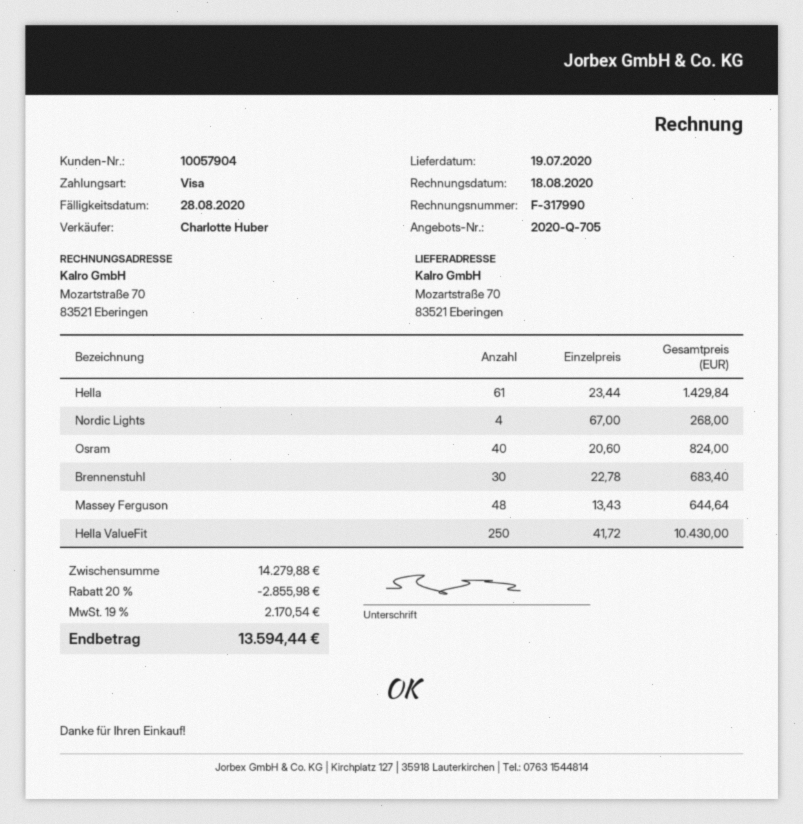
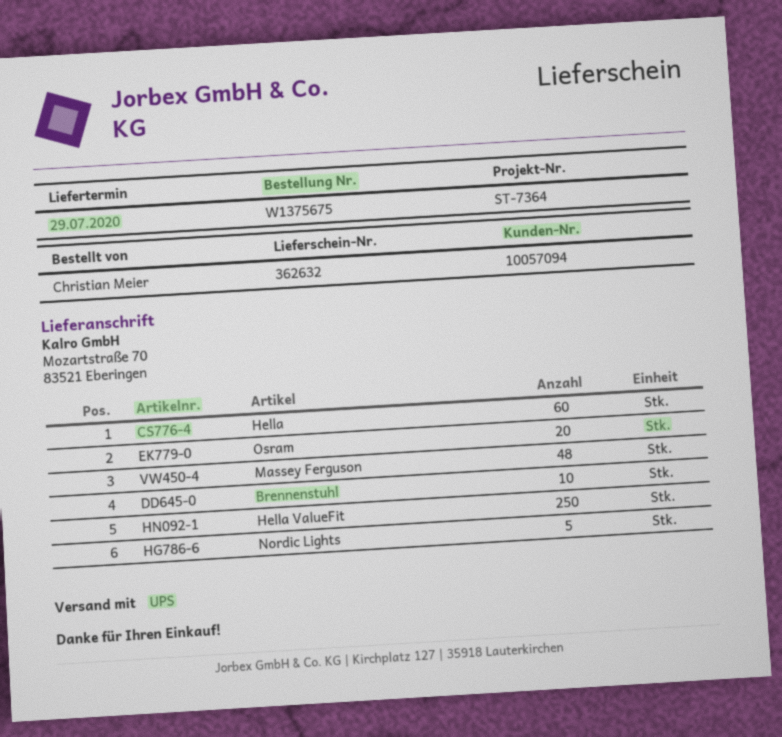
delivery date: 2020-07-19 -> 2020-07-29
customer number: 10057904 -> 10057094
Hella: 61 -> 60
Nordic Lights: 4 -> 5
Osram: 40 -> 20
Brennenstuhl: 30 -> 10

